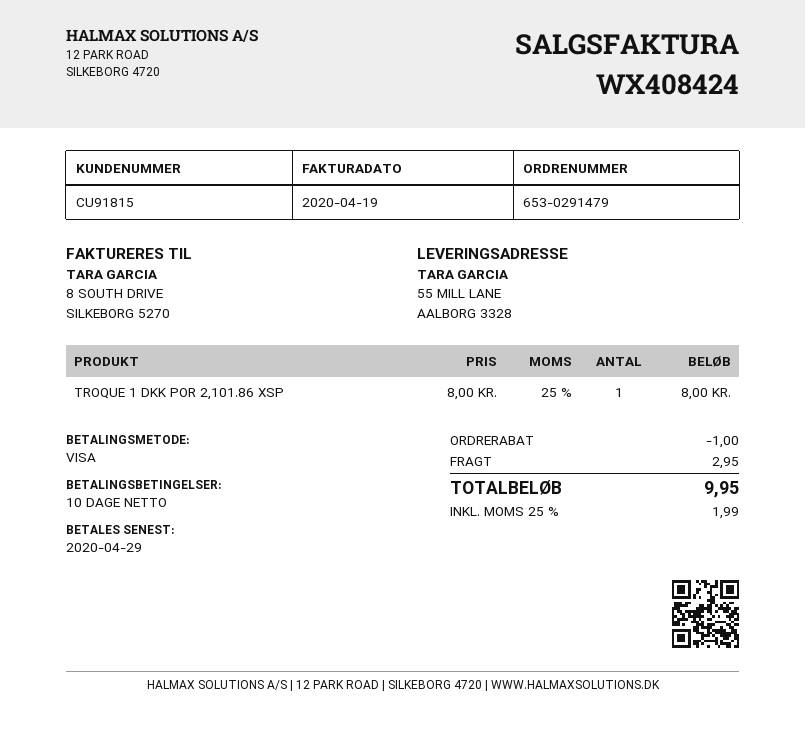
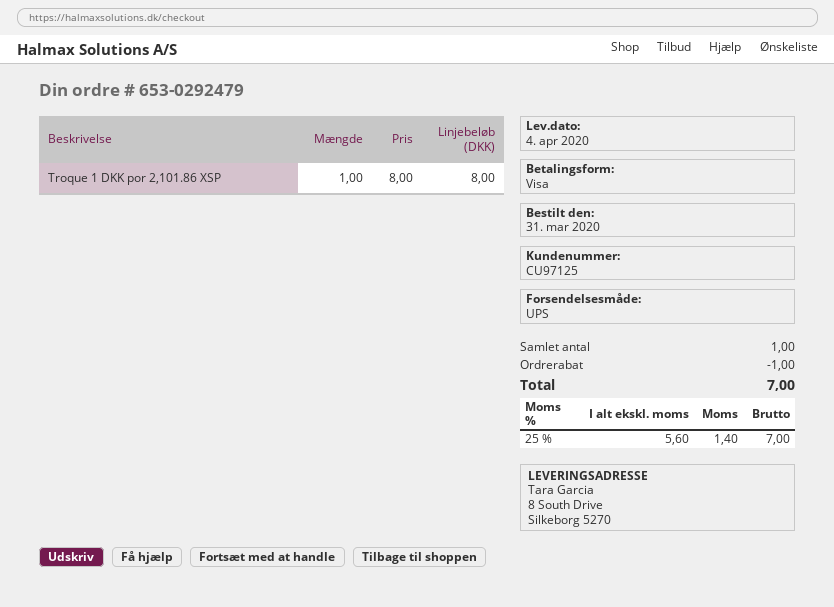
order number: 653-0291479 -> 653-0292479
customer number: CU91815 -> CU97125
ship to: 55 MILL LANE, AALBORG 3328 -> 8 South Drive, Silkeborg 5270
shipping: 2.95 -> none
tax: 25% = 1.99 -> 25% = 1.40
total: 9.95 -> 7.00

